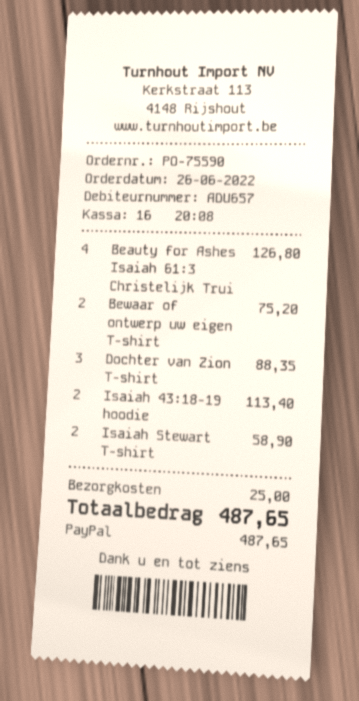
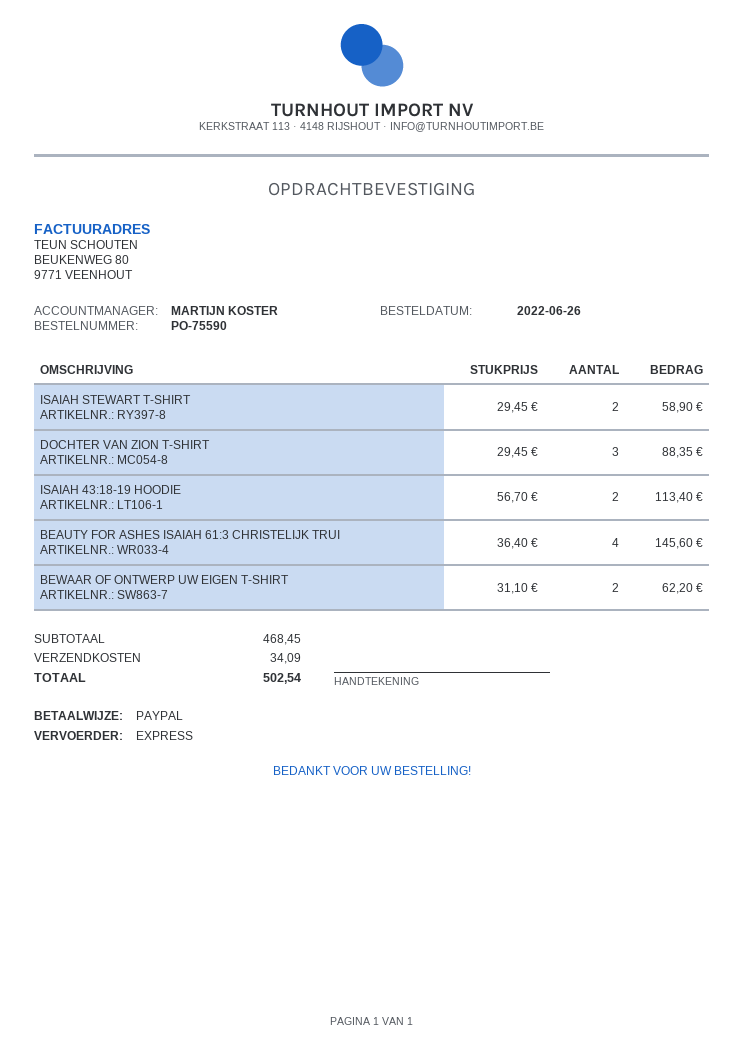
Beauty for Ashes Isaiah 61:3 Christelijk Trui: 4 for 126.80 -> 4 for 145.60
Bewaar of ontwerp uw eigen T-shirt: 2 for 75.20 -> 2 for 62.20
shipping: 25.00 -> 34.09
total: 487.65 -> 502.54

